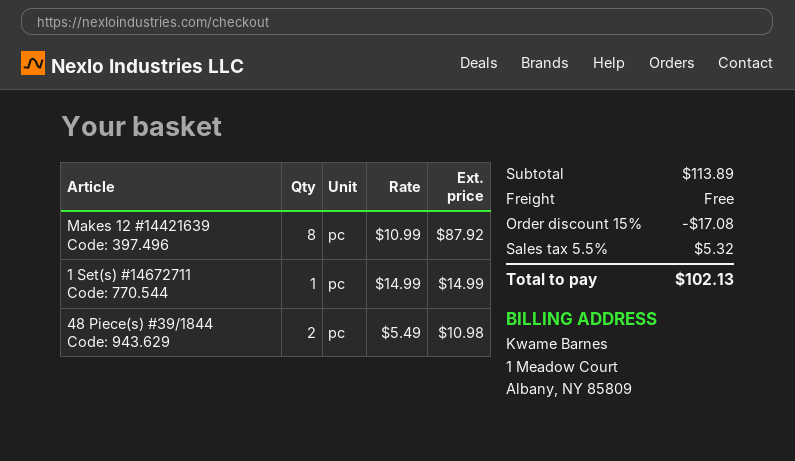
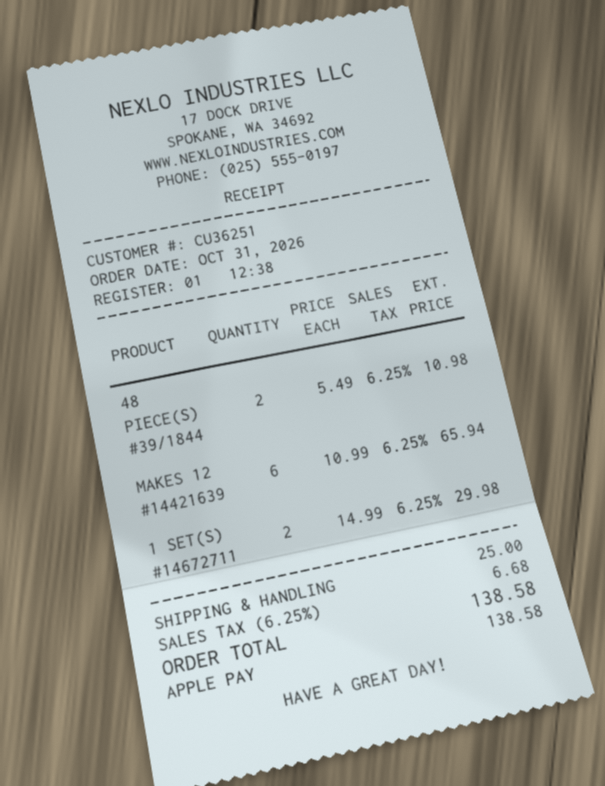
Makes 12 #14421639: 8 x 10.99 = 87.92 -> 6 x 10.99 = 65.94
1 Set(s) #14672711: 1 x 14.99 = 14.99 -> 2 x 14.99 = 29.98
discount: 15% = 17.08 -> none
shipping: 0.00 -> 25.00
tax: 5.5% = 5.32 -> 6.25% = 6.68
total: 102.13 -> 138.58

